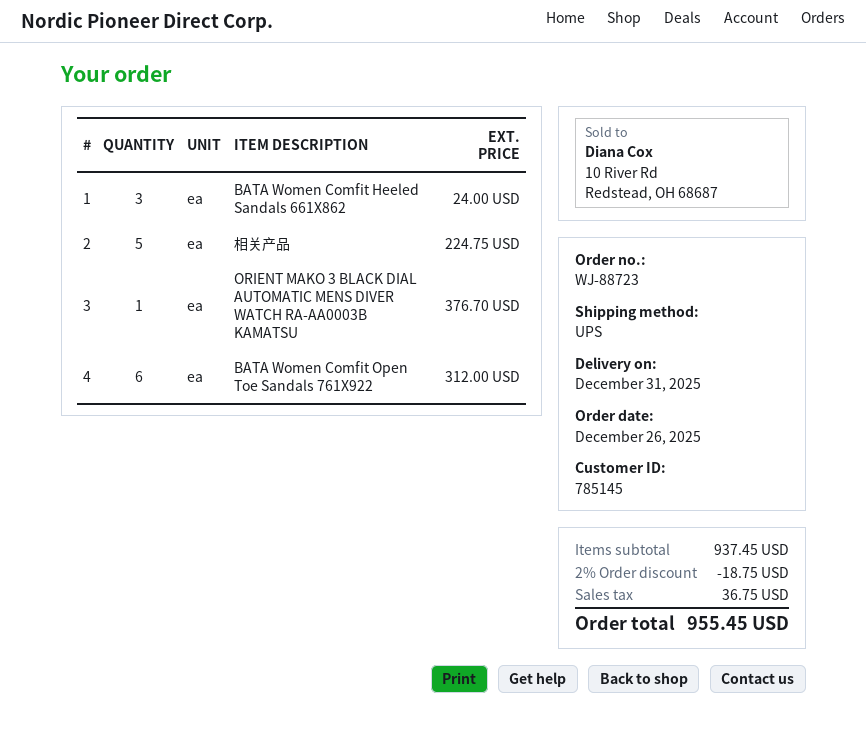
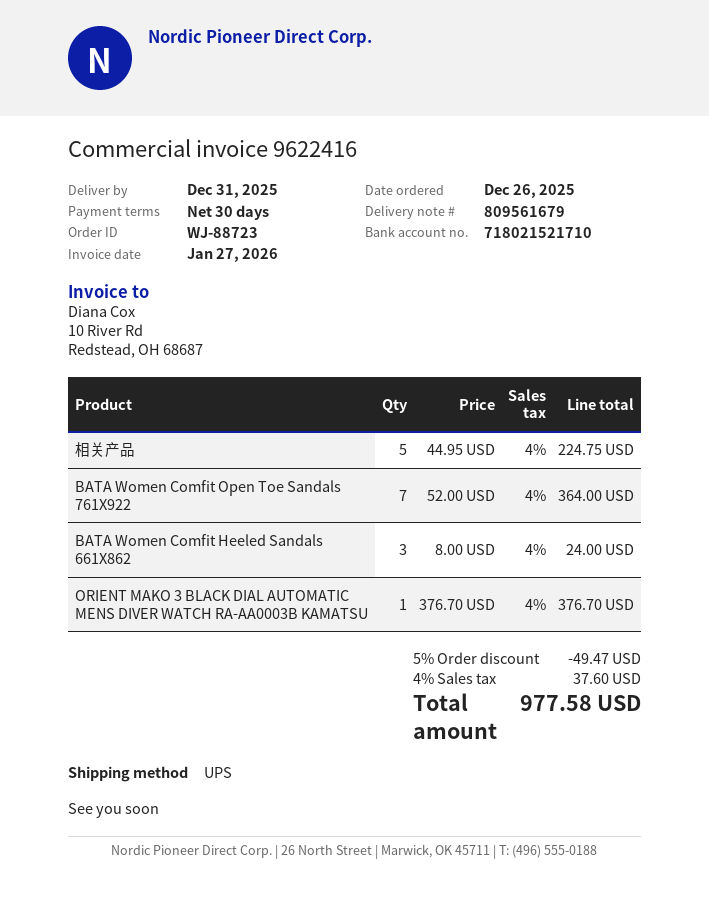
BATA Women Comfit Open Toe Sandals 761X922: 6 for 312.00 -> 7 for 364.00
discount: 2% = 18.75 -> 5% = 49.47
tax: 36.75 -> 37.60
total: 955.45 -> 977.58

